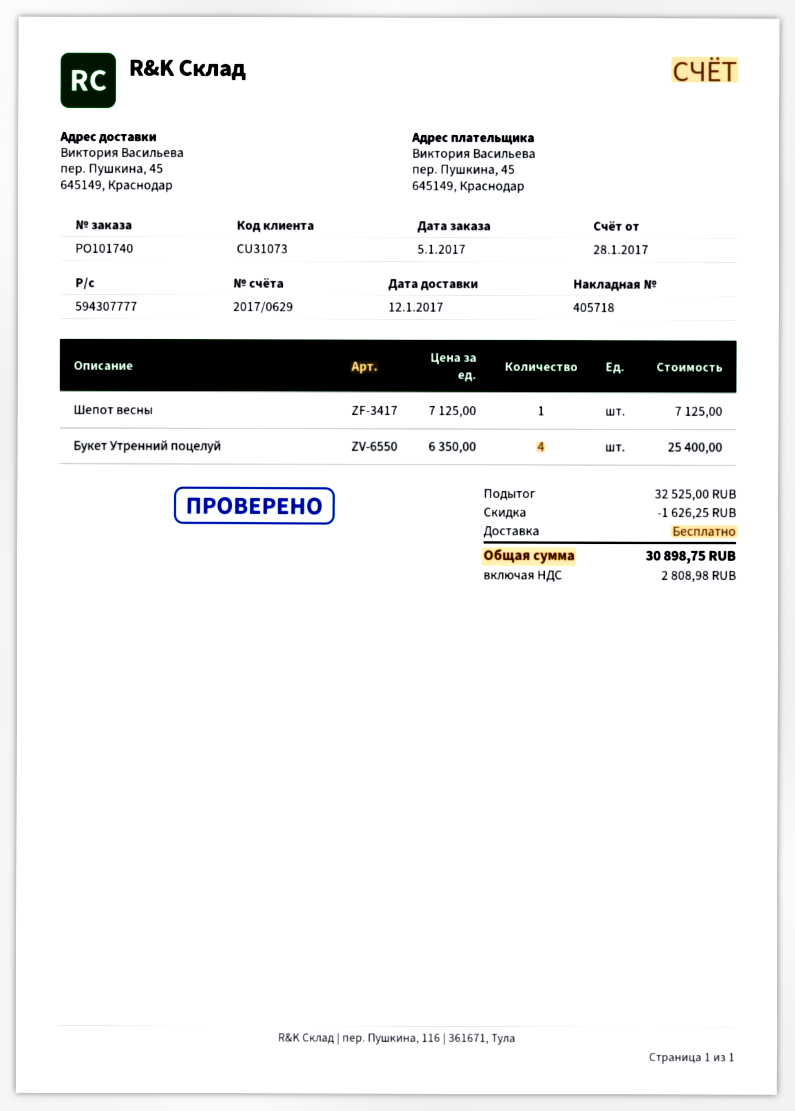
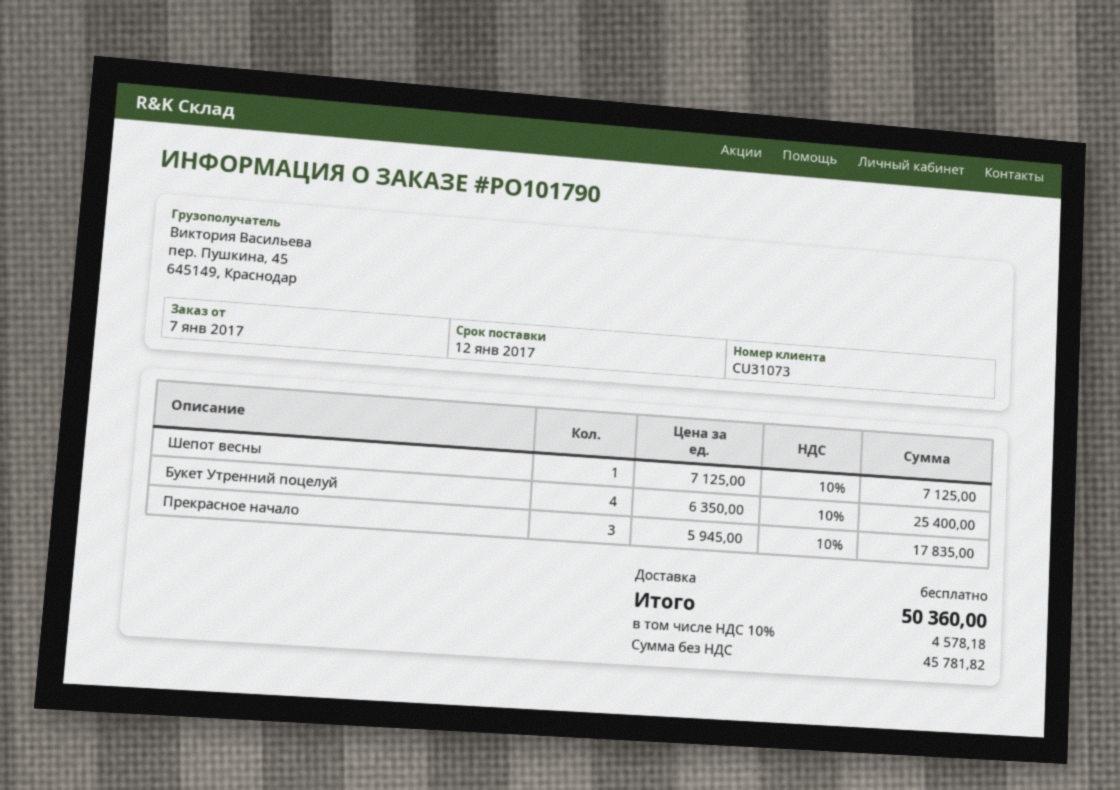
order number: PO101740 -> PO101790
order date: 2017-01-05 -> 2017-01-07
Прекрасное начало: none -> 3 x 5945.00 = 17835.00
discount: 1626.25 -> none
tax: 2808.98 -> 4578.18
total: 30898.75 -> 50360.00

